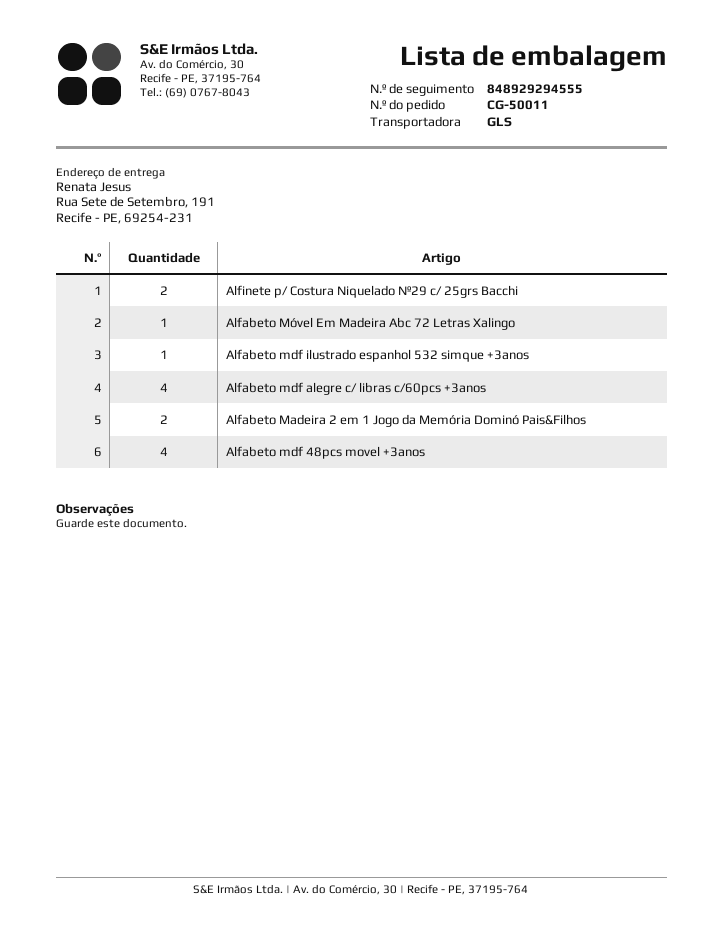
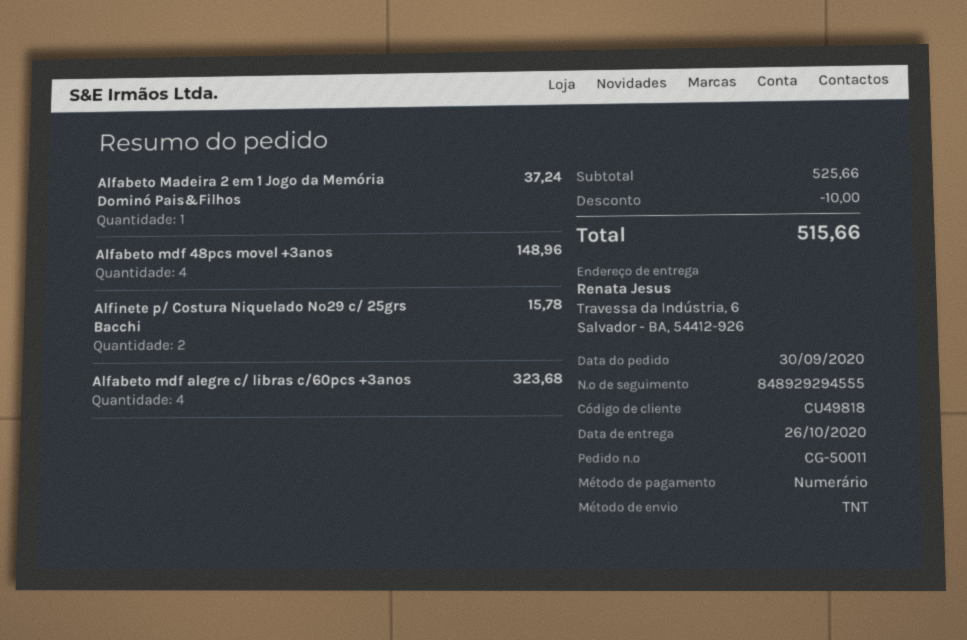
shipping method: GLS -> TNT
ship to: Rua Sete de Setembro, 191, Recife - PE, 69254-231 -> Travessa da Indústria, 6, Salvador - BA, 54412-926
Alfabeto Móvel Em Madeira Abc 72 Letras Xalingo: 1 -> none
Alfabeto mdf ilustrado espanhol 532 simque +3anos: 1 -> none
Alfabeto Madeira 2 em 1 Jogo da Memória Dominó Pais&Filhos: 2 -> 1

